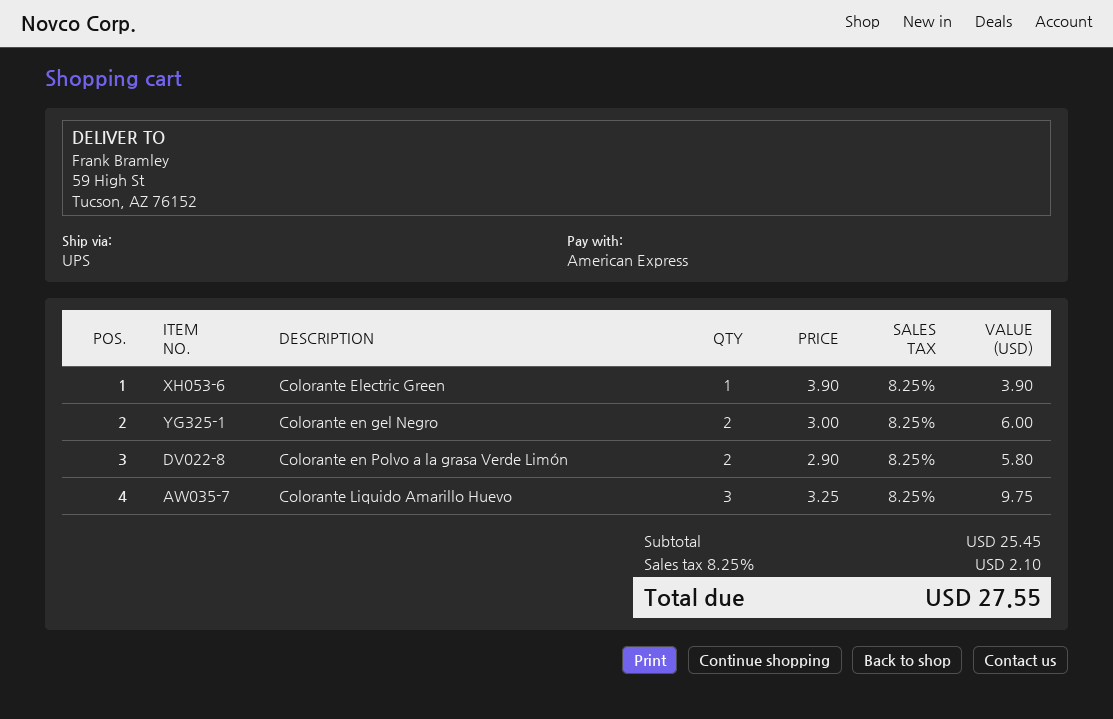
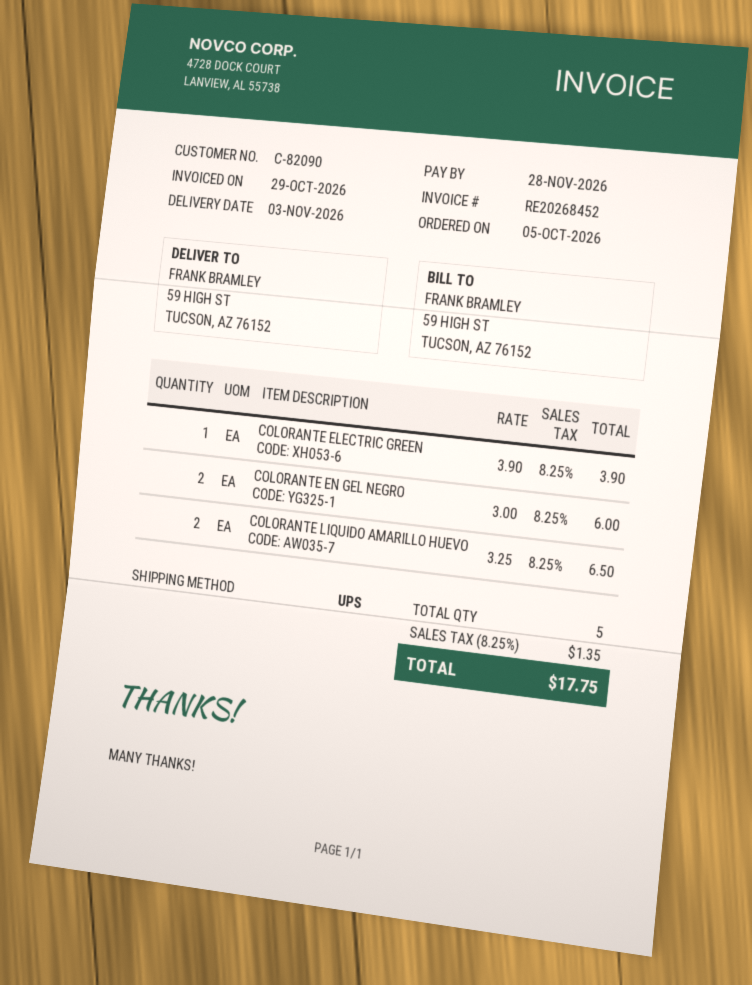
Colorante en Polvo a la grasa Verde Limón: 2 x 2.90 = 5.80 -> none
Colorante Liquido Amarillo Huevo: 3 x 3.25 = 9.75 -> 2 x 3.25 = 6.50
tax: 8.25% = 2.10 -> 8.25% = 1.35
total: 27.55 -> 17.75

